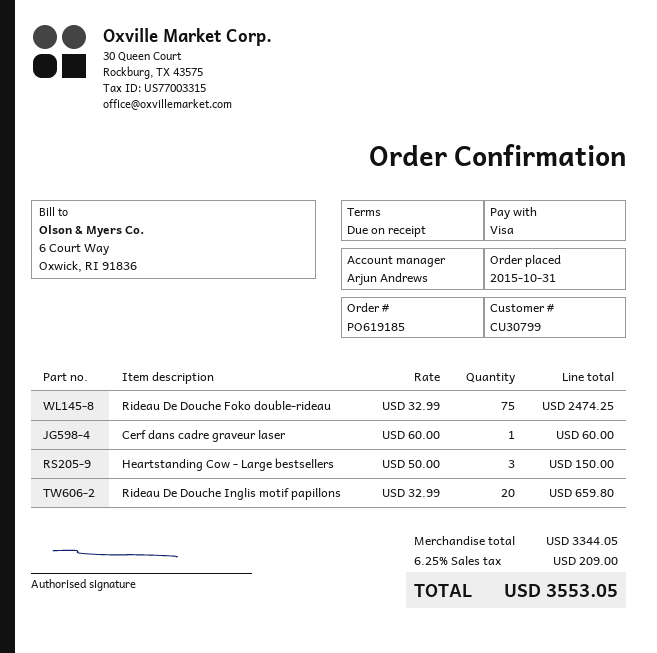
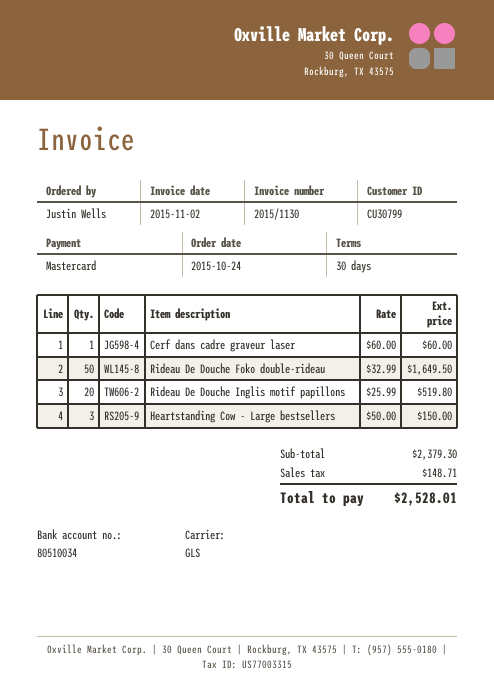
order date: 2015-10-31 -> 2015-10-24
payment terms: on receipt -> 30 days
payment method: Visa -> Mastercard
Rideau De Douche Foko double-rideau: 75 x 32.99 = 2474.25 -> 50 x 32.99 = 1649.50
Rideau De Douche Inglis motif papillons: 20 x 32.99 = 659.80 -> 20 x 25.99 = 519.80
subtotal: 3344.05 -> 2379.30
tax: 209.00 -> 148.71
total: 3553.05 -> 2528.01

